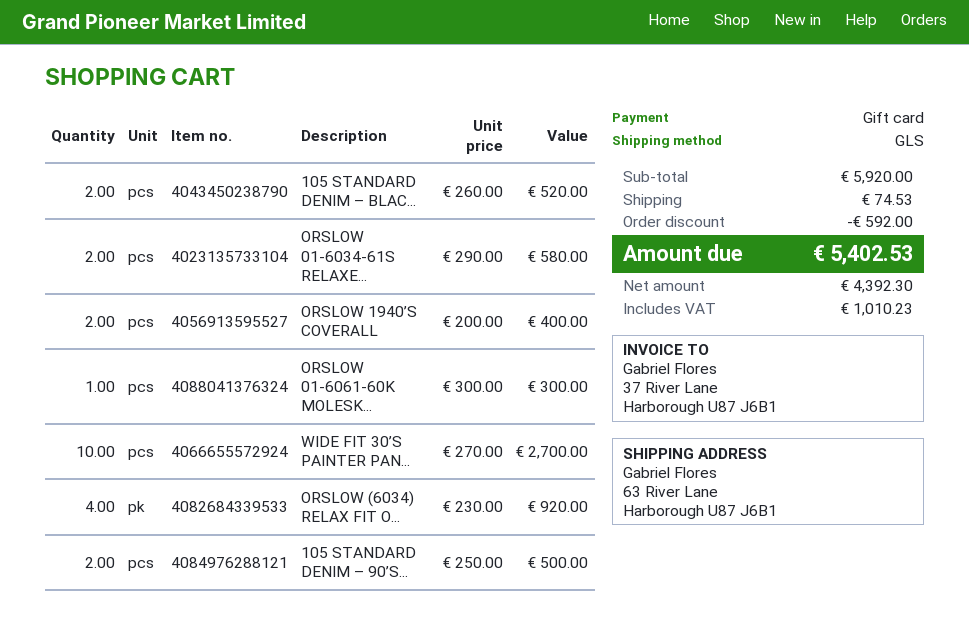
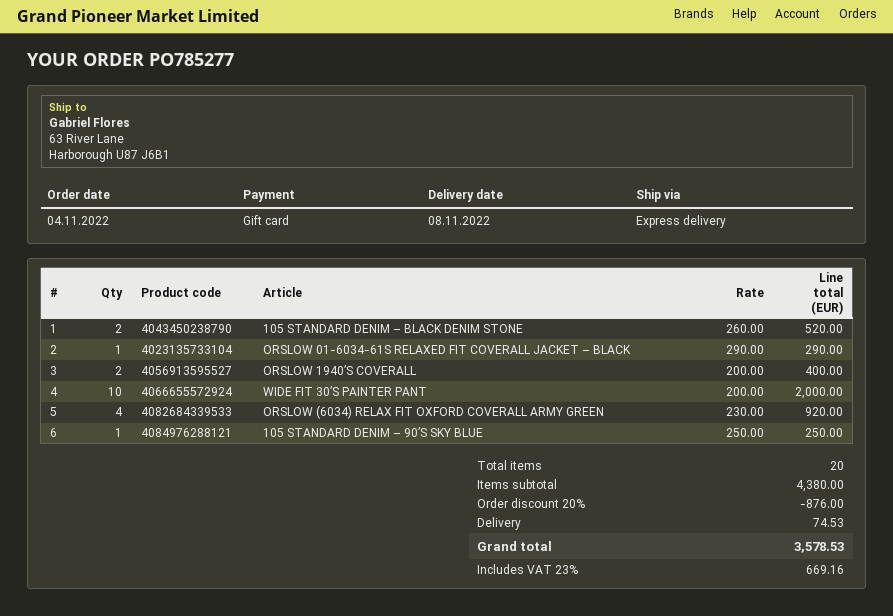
shipping method: GLS -> express
ORSLOW 01-6034-61S RELAXE...: 2 x 290.00 = 580.00 -> 1 x 290.00 = 290.00
ORSLOW 01-6061-60K MOLESK...: 1 x 300.00 = 300.00 -> none
WIDE FIT 30’S PAINTER PAN...: 10 x 270.00 = 2700.00 -> 10 x 200.00 = 2000.00
105 STANDARD DENIM – 90’S...: 2 x 250.00 = 500.00 -> 1 x 250.00 = 250.00
subtotal: 5920.00 -> 4380.00
discount: 592.00 -> 876.00
tax: 1010.23 -> 669.16
total: 5402.53 -> 3578.53

